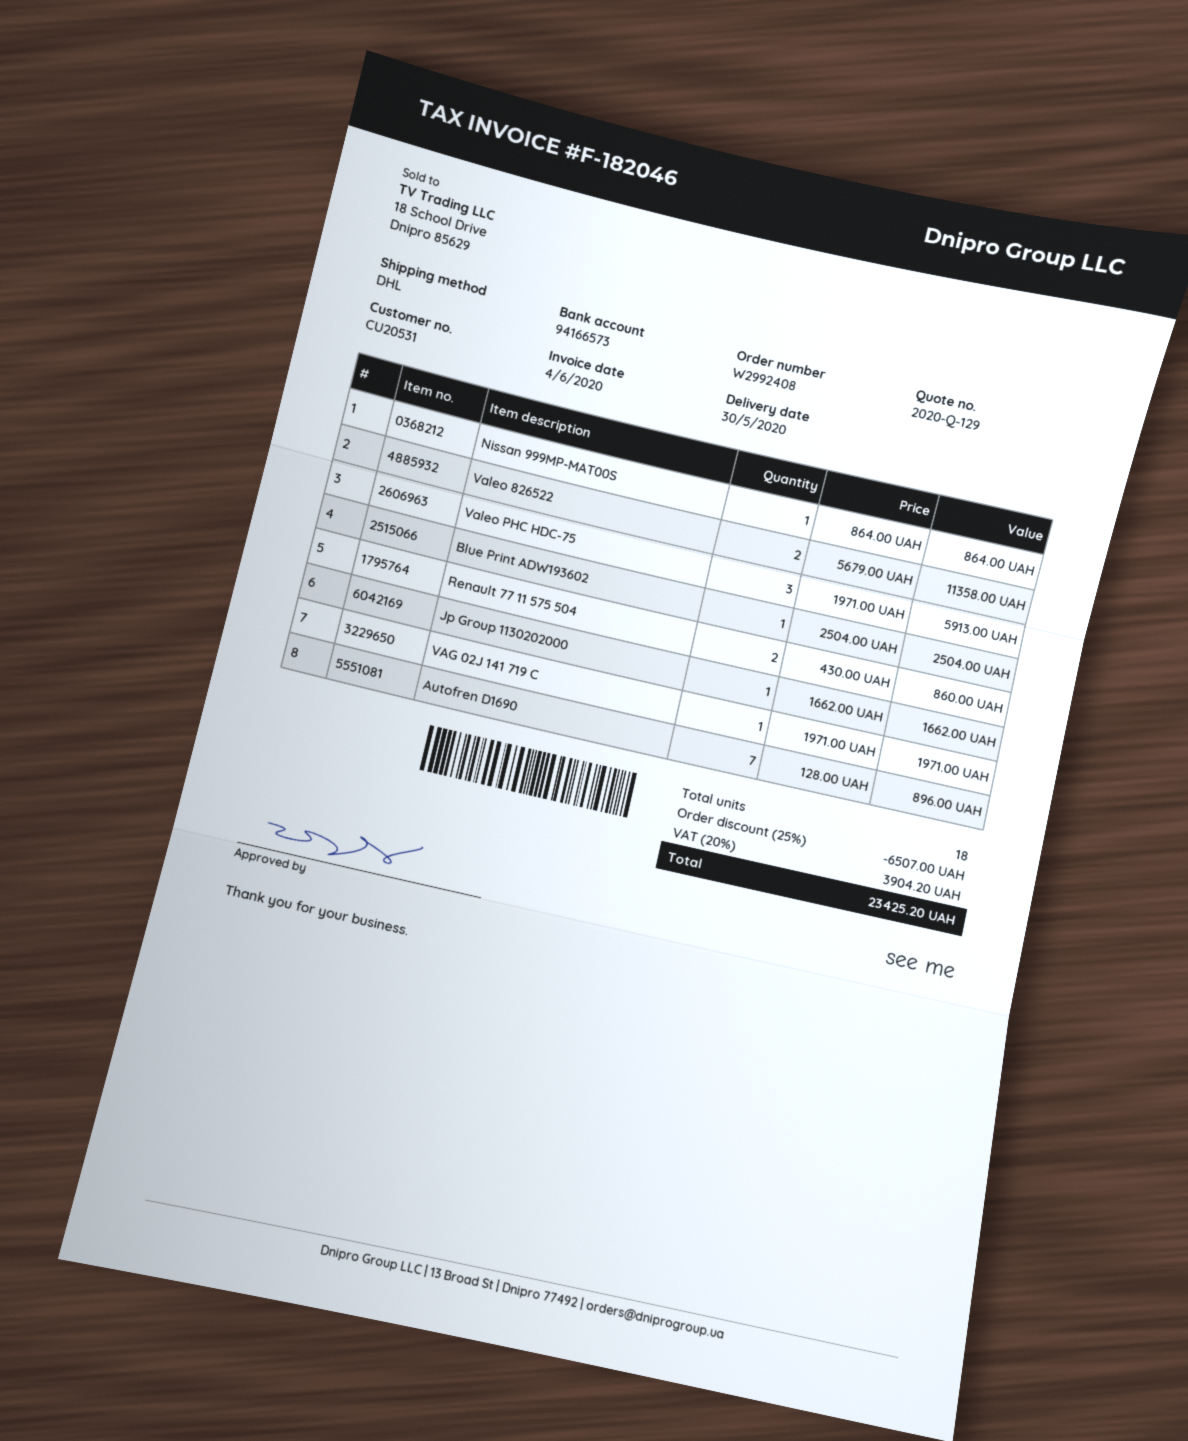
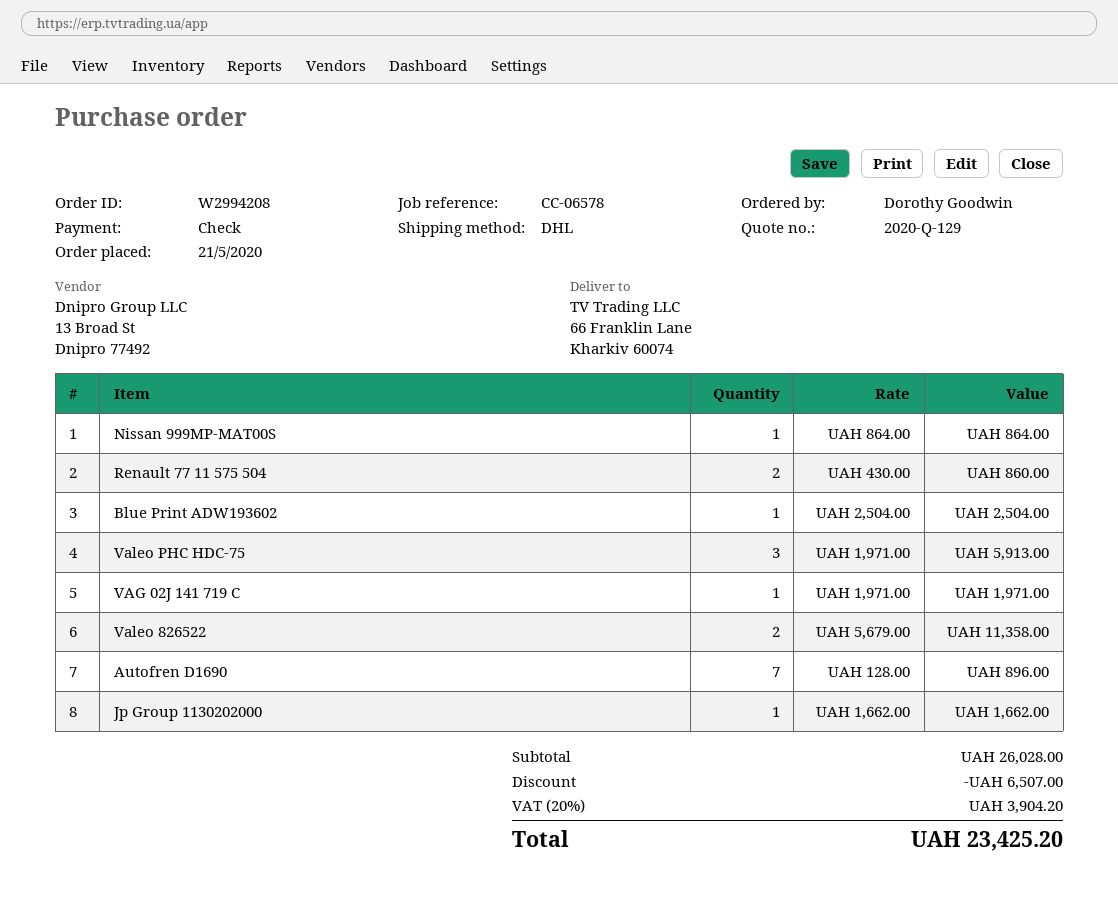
order number: W2992408 -> W2994208

